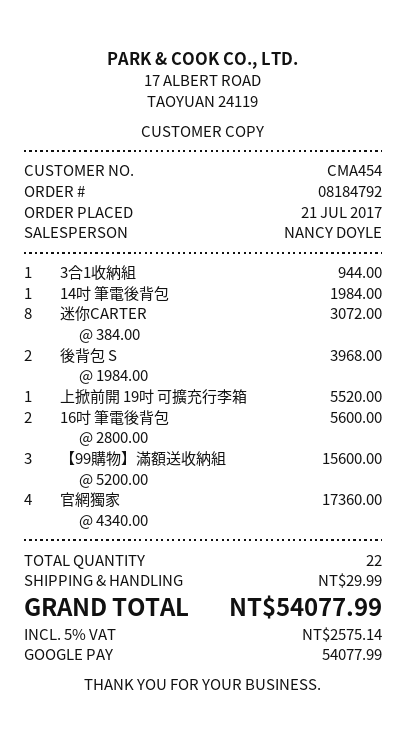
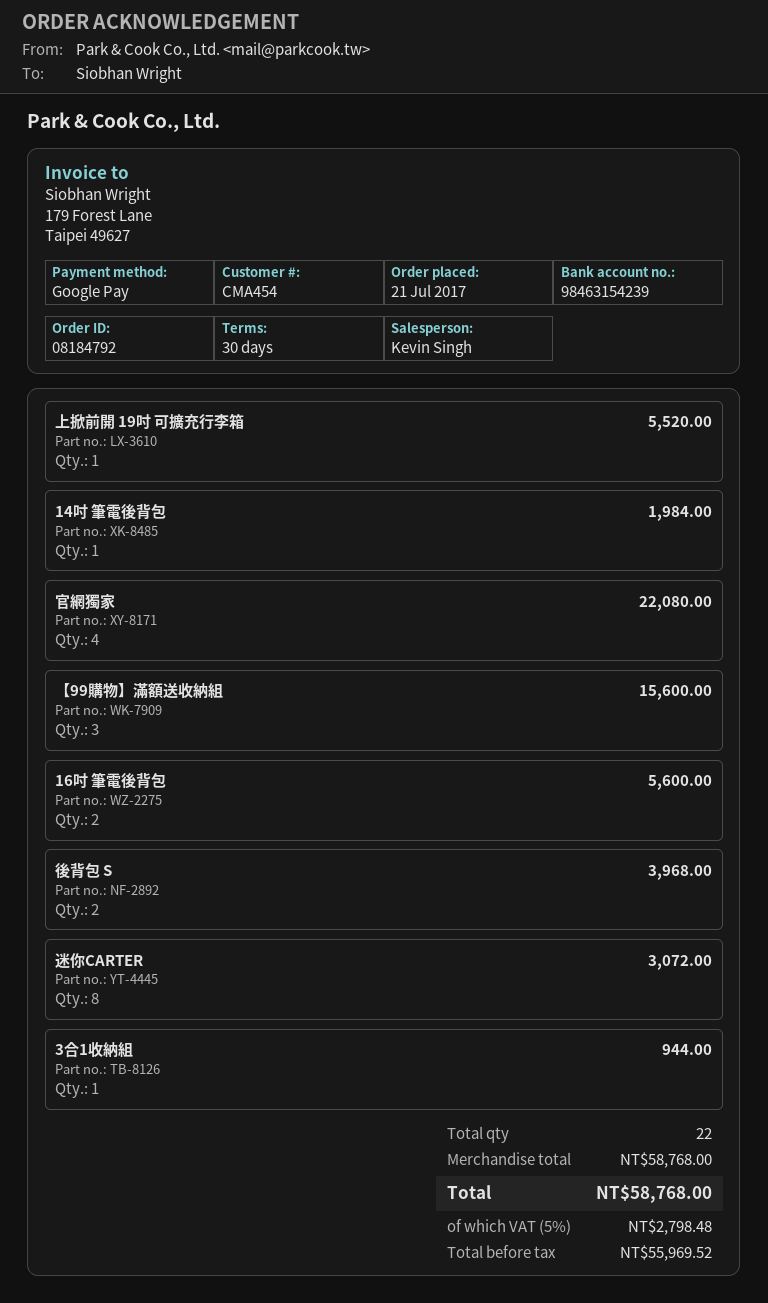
sales rep: NANCY DOYLE -> Kevin Singh
官網獨家: 4 for 17360.00 -> 4 for 22080.00
shipping: 29.99 -> none
tax: 5% = 2575.14 -> 5% = 2798.48
total: 54077.99 -> 58768.00

